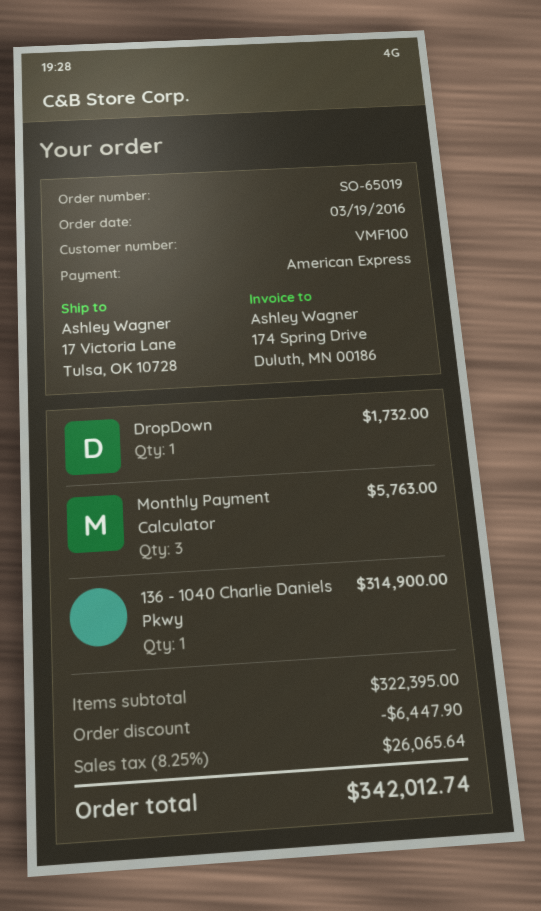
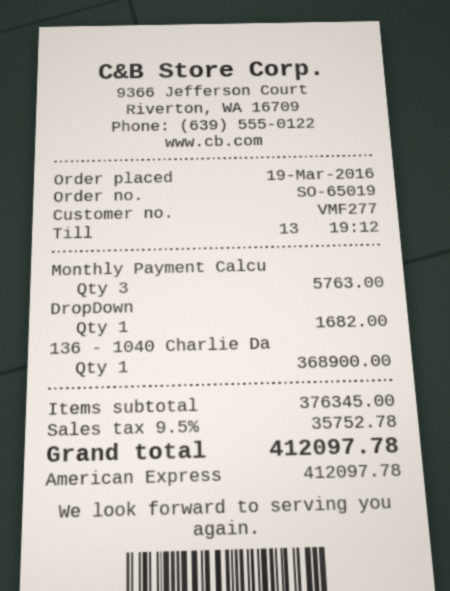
customer number: VMF100 -> VMF277
DropDown: 1 for 1732.00 -> 1 for 1682.00
136 - 1040 Charlie Daniels Pkwy: 1 for 314900.00 -> 1 for 368900.00
subtotal: 322395.00 -> 376345.00
discount: 6447.90 -> none
tax: 8.25% = 26065.64 -> 9.5% = 35752.78
total: 342012.74 -> 412097.78

